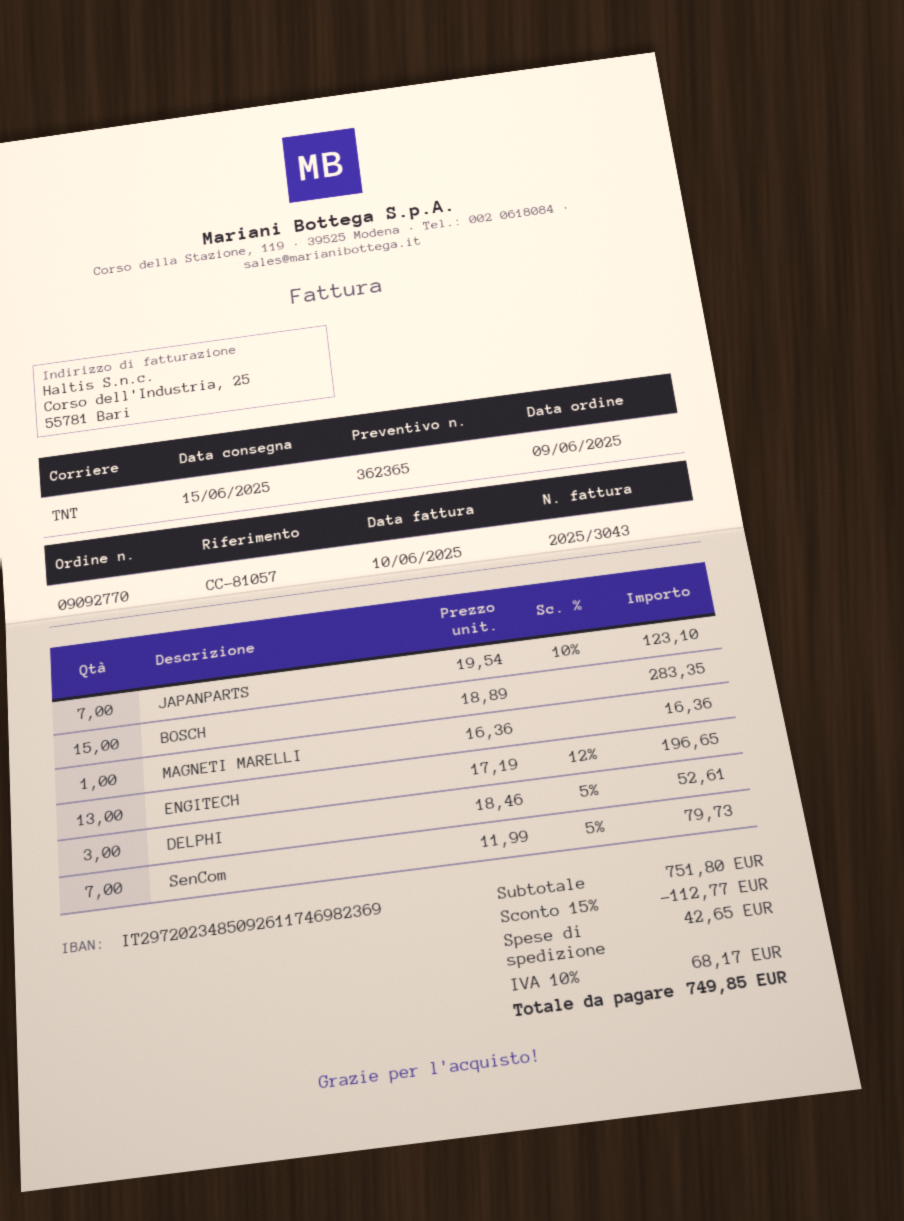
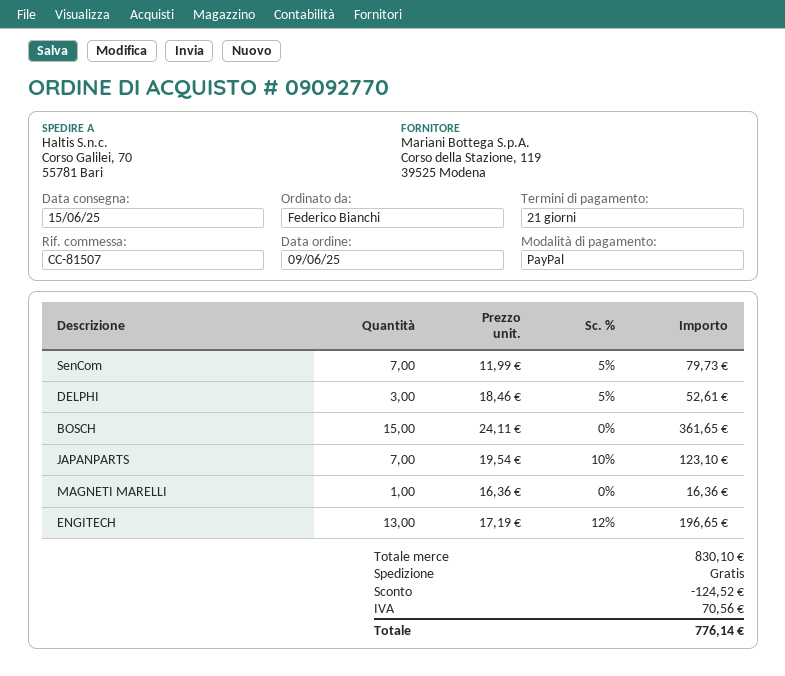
reference: CC-81057 -> CC-81507
BOSCH: 15 x 18.89 = 283.35 -> 15 x 24.11 = 361.65
subtotal: 751.80 -> 830.10
discount: 112.77 -> 124.52
shipping: 42.65 -> 0.00
tax: 68.17 -> 70.56
total: 749.85 -> 776.14

